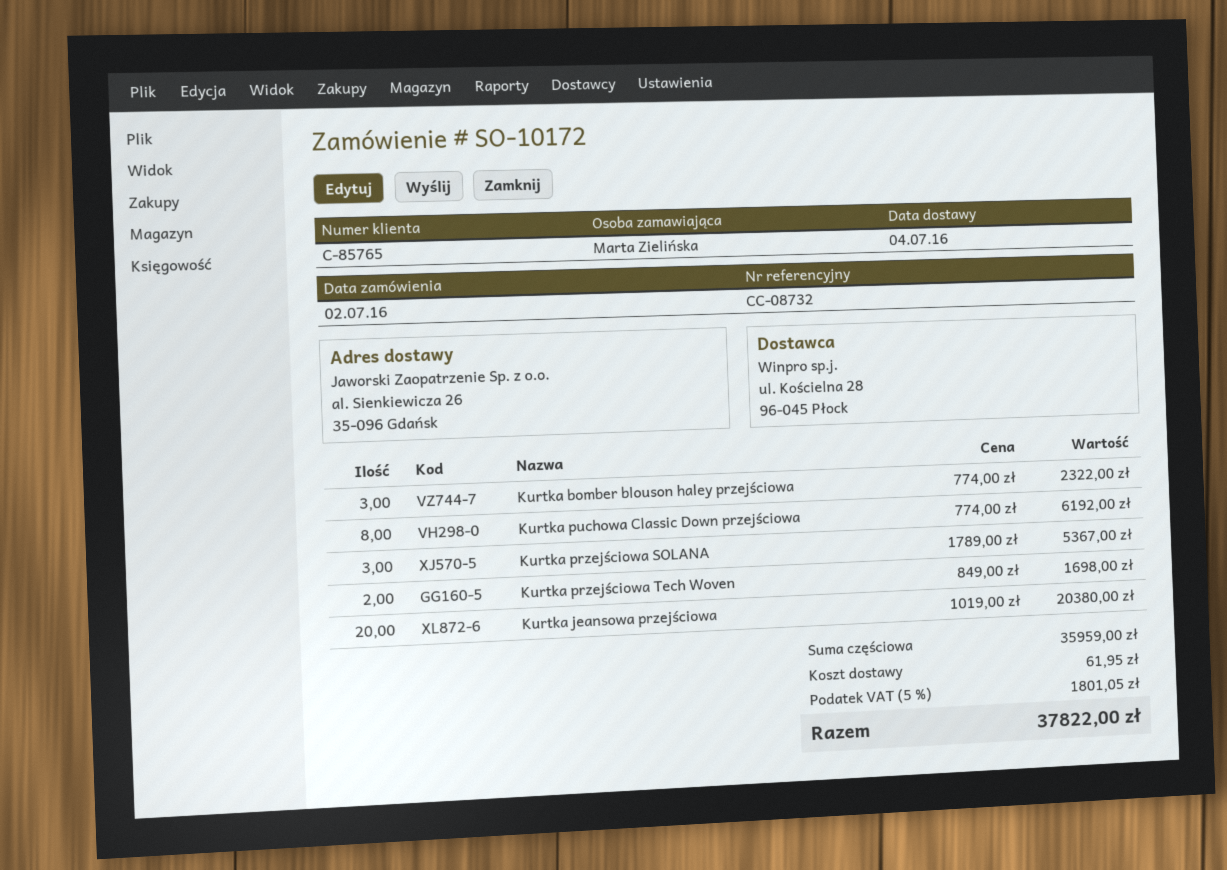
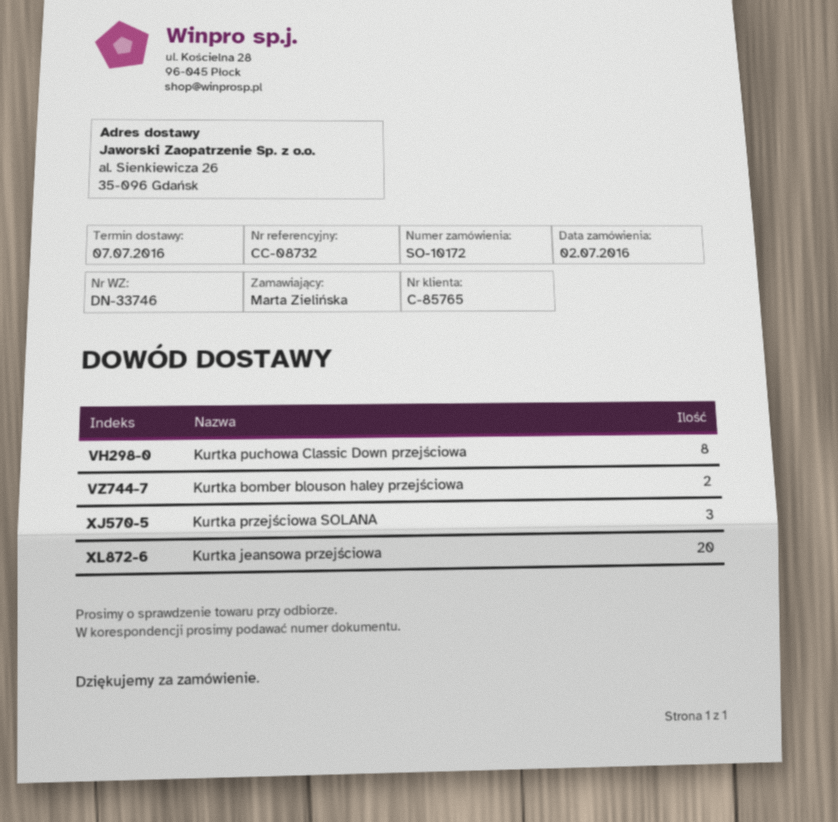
delivery date: 2016-07-04 -> 2016-07-07
Kurtka bomber blouson haley przejściowa: 3 -> 2
Kurtka przejściowa Tech Woven: 2 -> none

